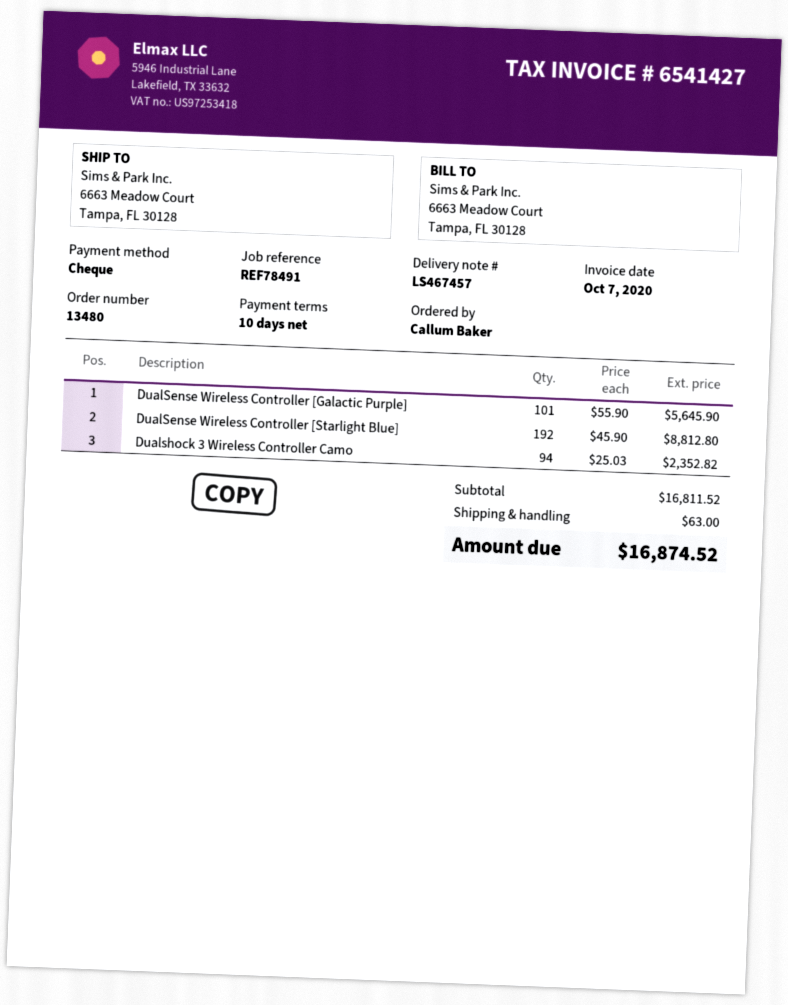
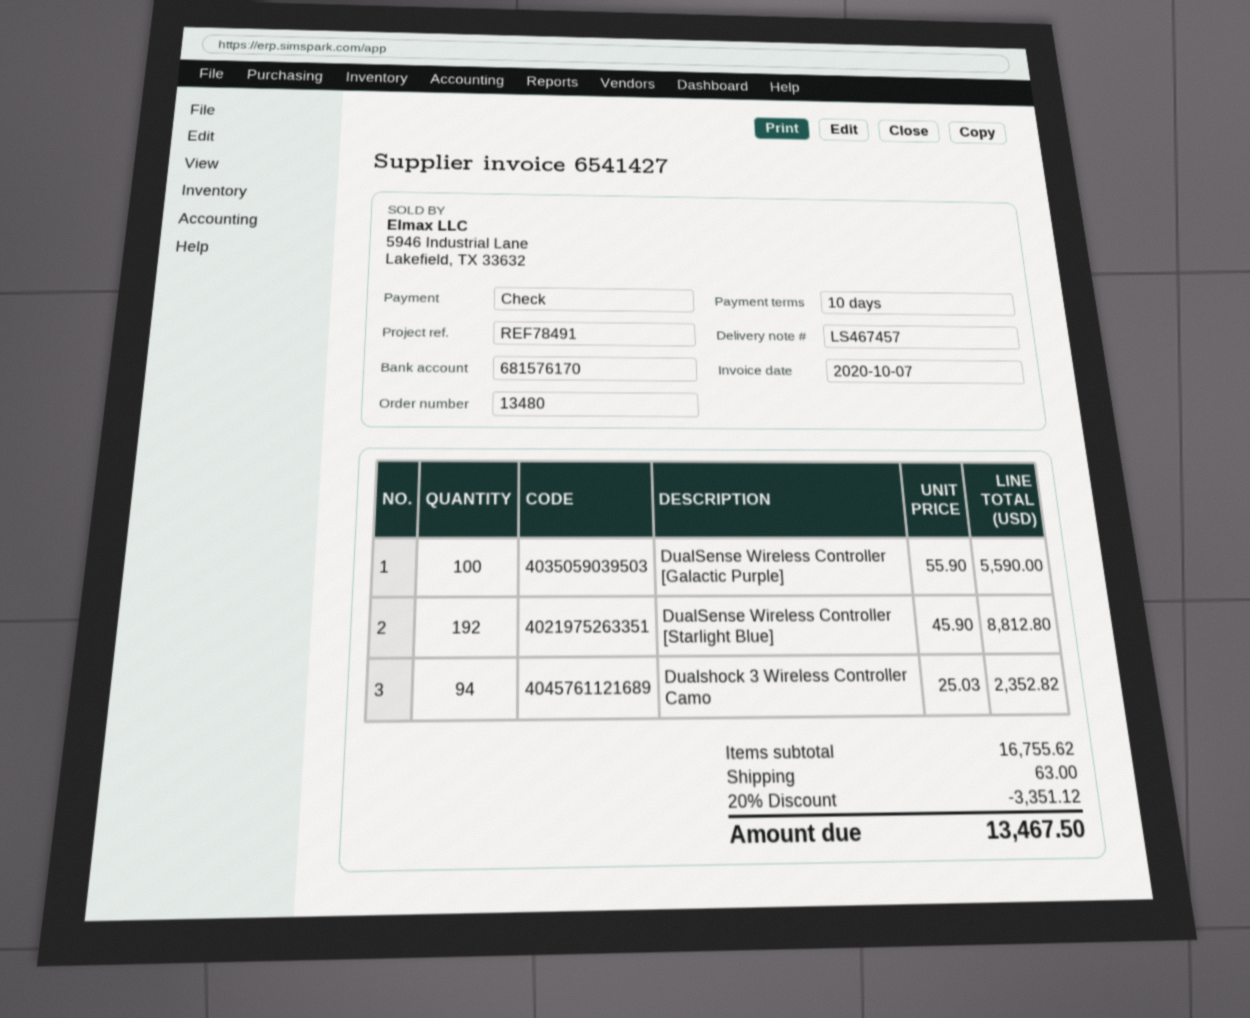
DualSense Wireless Controller [Galactic Purple]: 101 x 55.90 = 5645.90 -> 100 x 55.90 = 5590.00
subtotal: 16811.52 -> 16755.62
discount: none -> 20% = 3351.12
total: 16874.52 -> 13467.50

